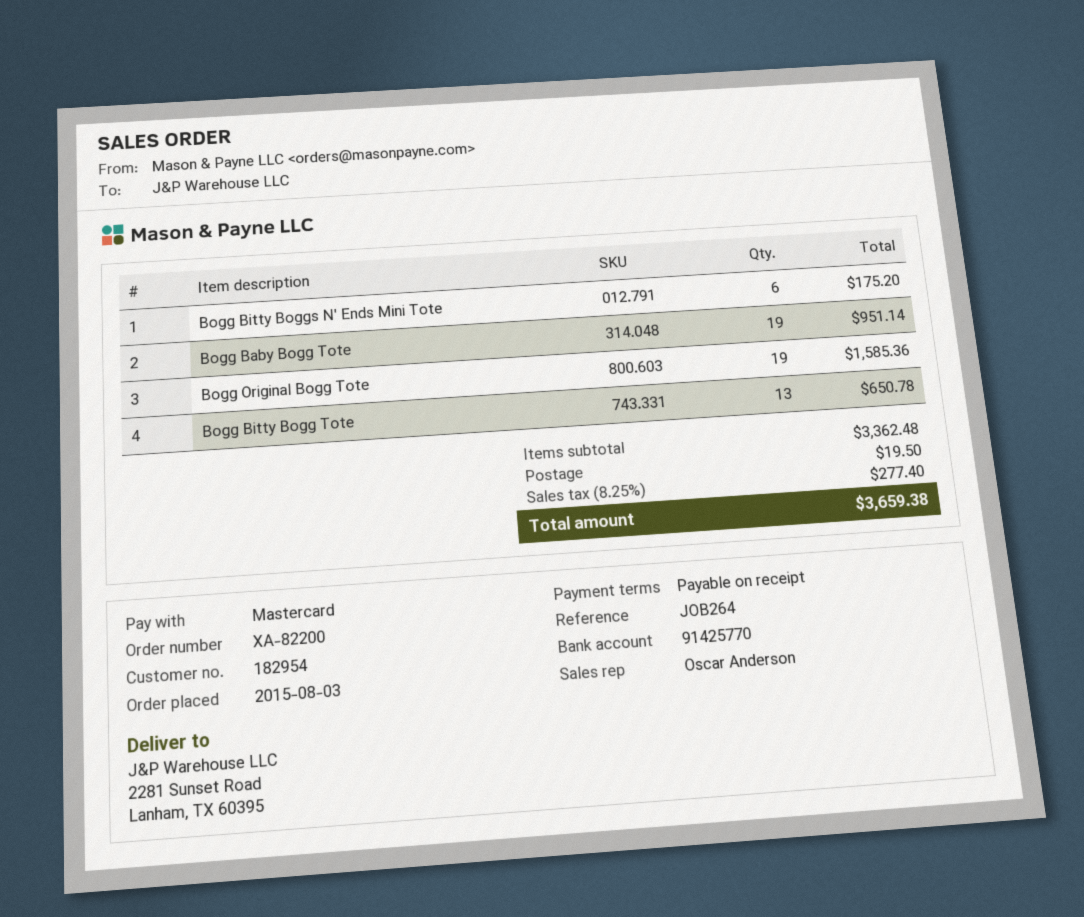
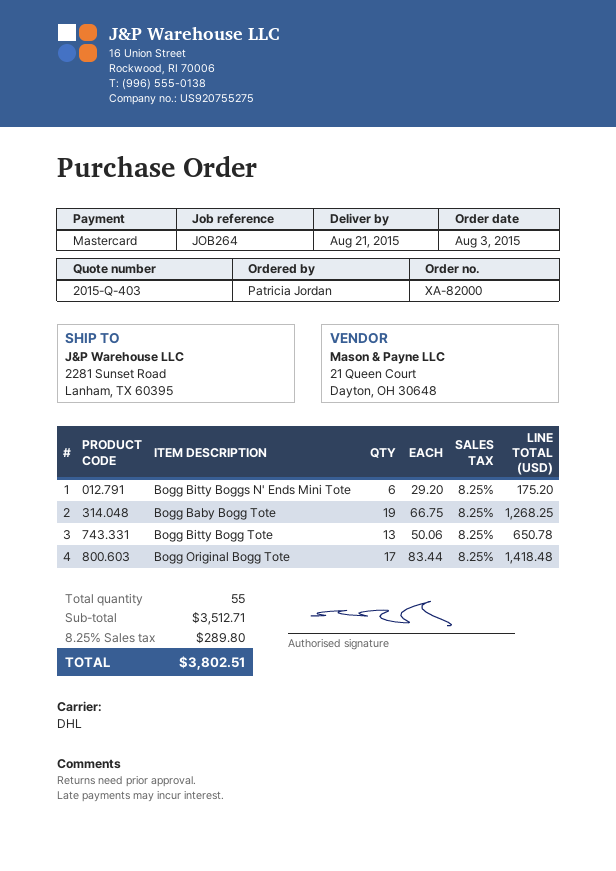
order number: XA-82200 -> XA-82000
Bogg Baby Bogg Tote: 19 for 951.14 -> 19 for 1268.25
Bogg Original Bogg Tote: 19 for 1585.36 -> 17 for 1418.48
subtotal: 3362.48 -> 3512.71
shipping: 19.50 -> none
tax: 8.25% = 277.40 -> 8.25% = 289.80
total: 3659.38 -> 3802.51

